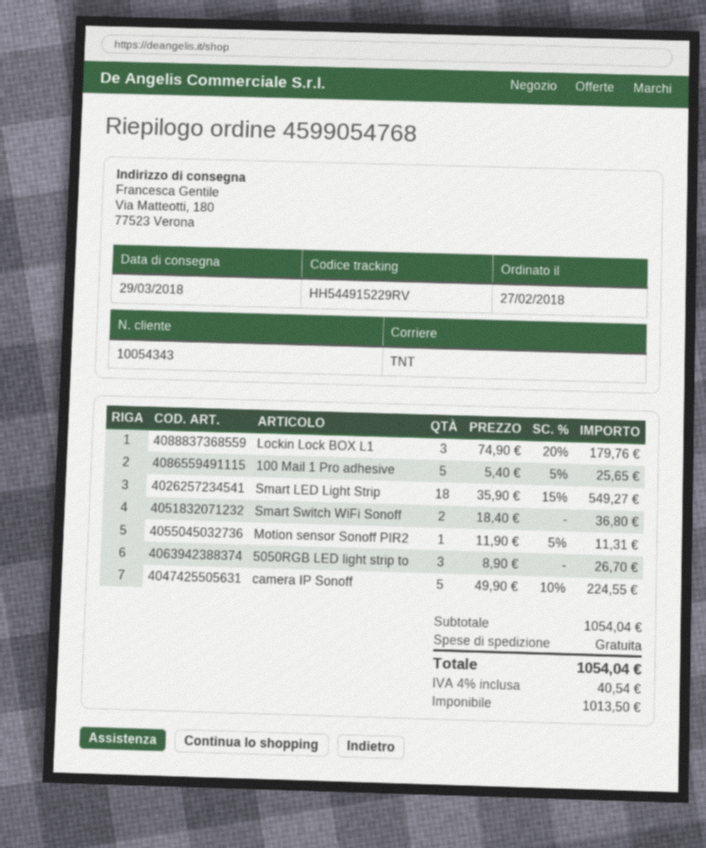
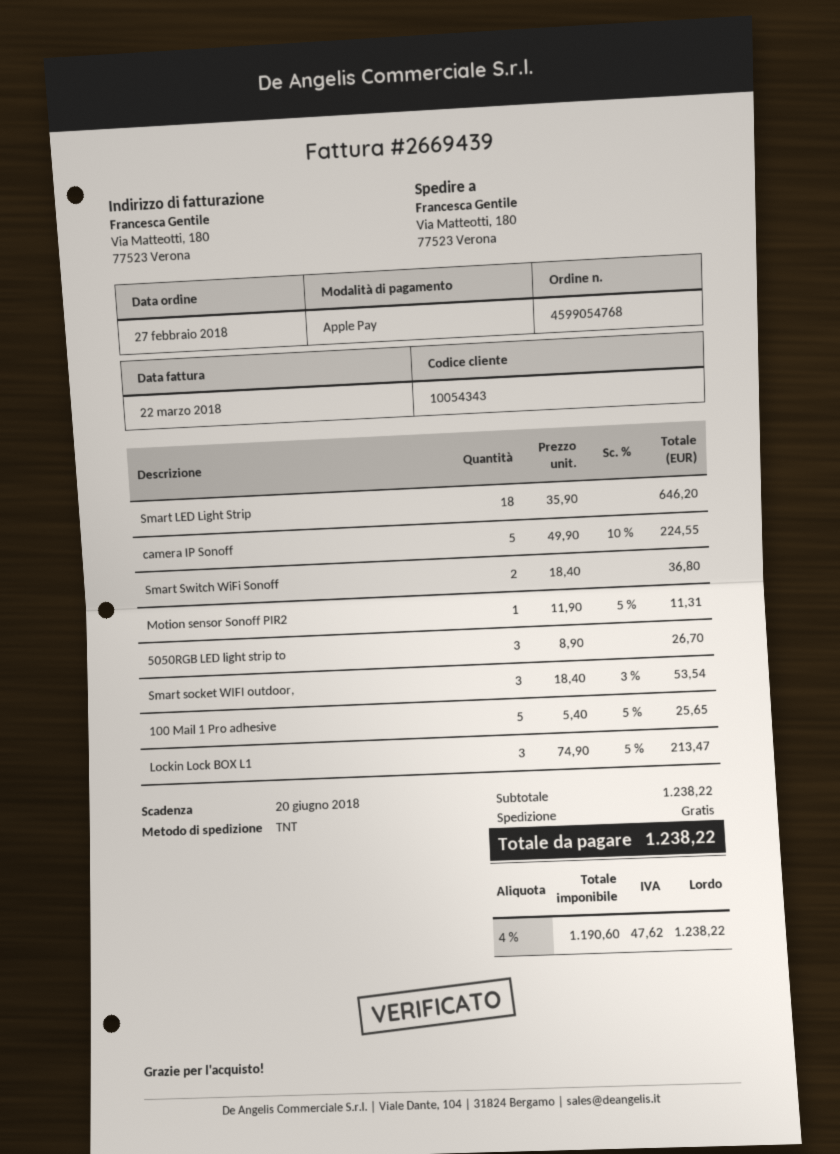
Lockin Lock BOX L1: 3 x 74.90 - 20% = 179.76 -> 3 x 74.90 - 5% = 213.47
Smart LED Light Strip: 18 x 35.90 - 15% = 549.27 -> 18 x 35.90 = 646.20
Smart socket WIFI outdoor,: none -> 3 x 18.40 - 3% = 53.54
subtotal: 1054.04 -> 1238.22
net: 1013.50 -> 1190.60
tax: 4% = 40.54 -> 4% = 47.62
total: 1054.04 -> 1238.22

